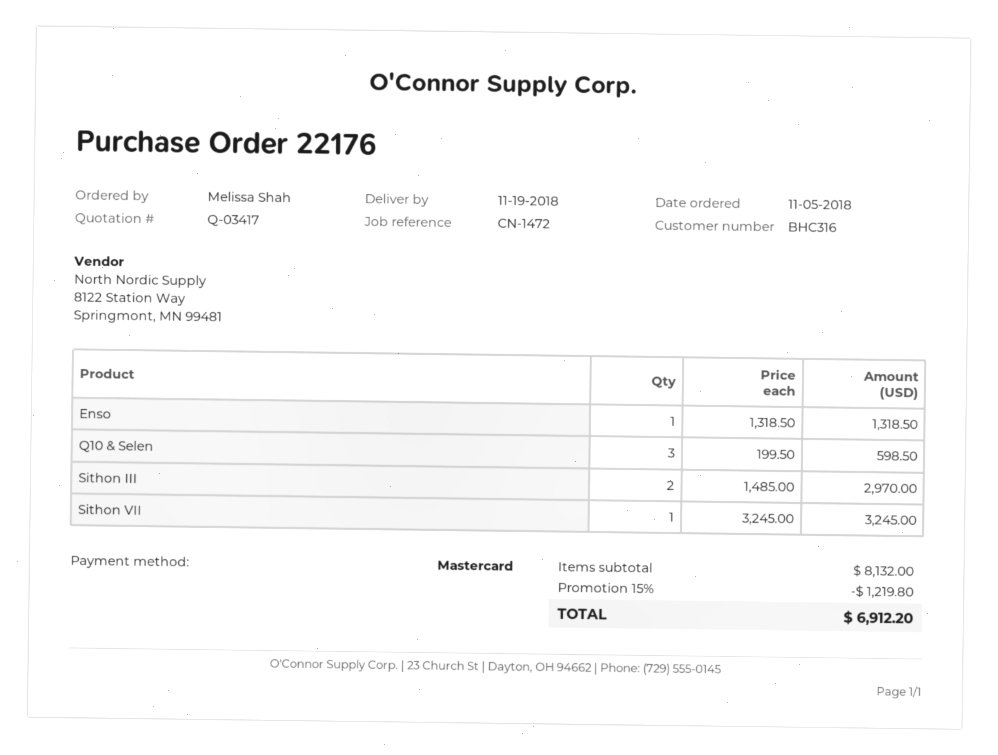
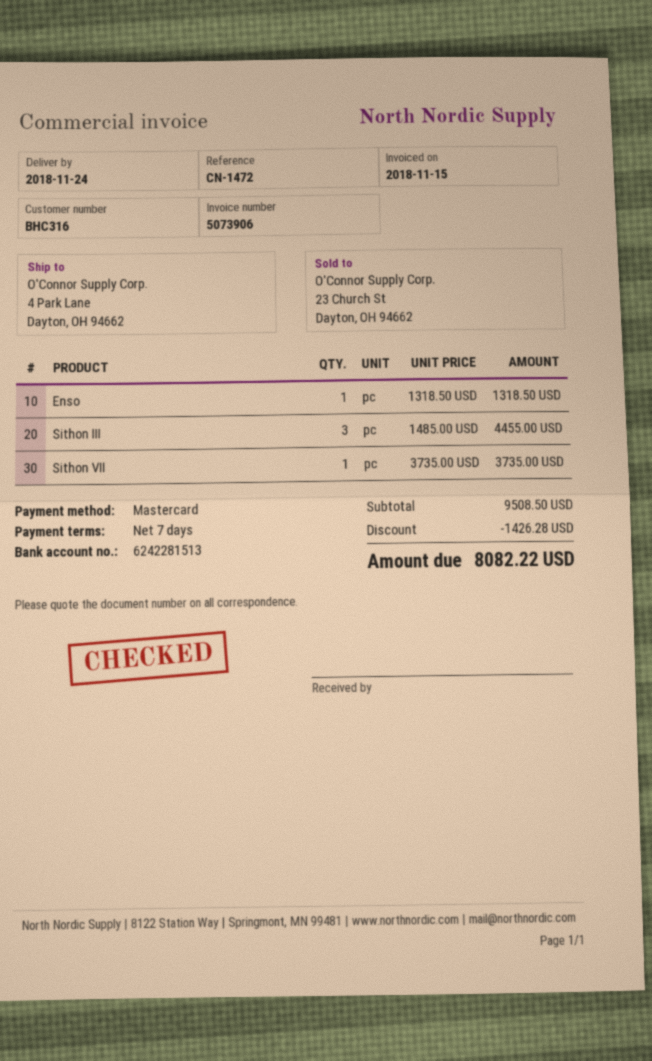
delivery date: 2018-11-19 -> 2018-11-24
Q10 & Selen: 3 x 199.50 = 598.50 -> none
Sithon III: 2 x 1485.00 = 2970.00 -> 3 x 1485.00 = 4455.00
Sithon VII: 1 x 3245.00 = 3245.00 -> 1 x 3735.00 = 3735.00
subtotal: 8132.00 -> 9508.50
discount: 1219.80 -> 1426.28
total: 6912.20 -> 8082.22

